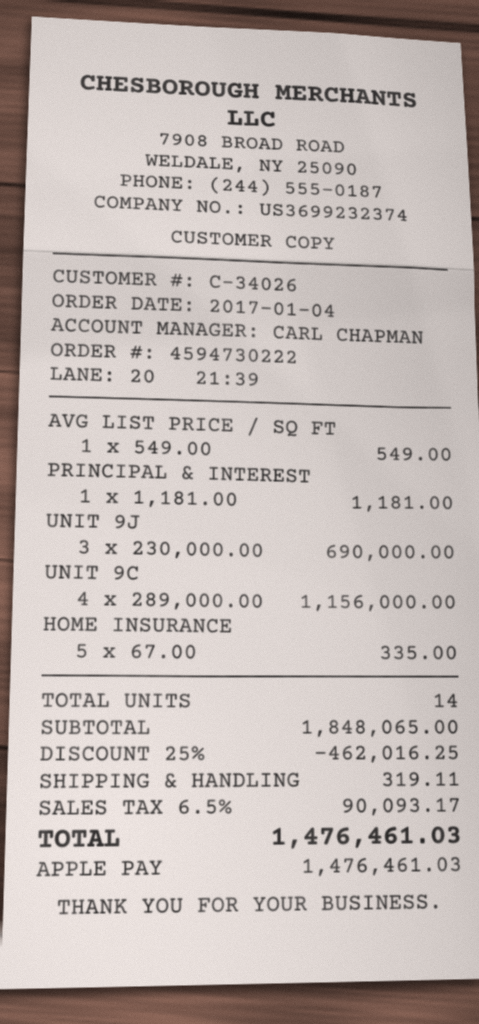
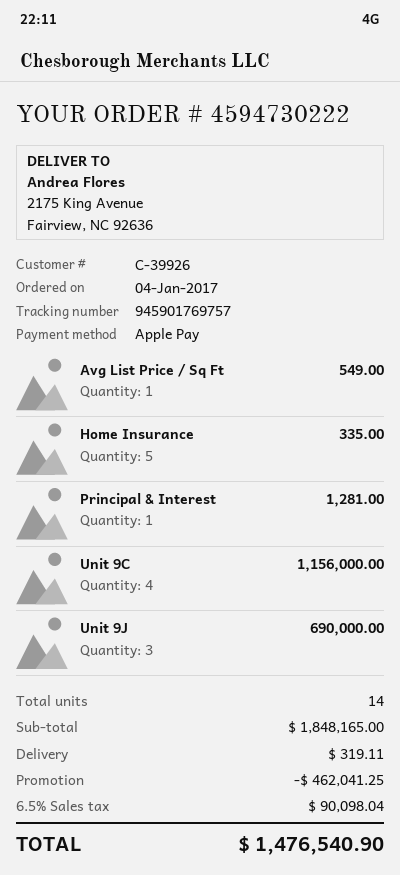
customer number: C-34026 -> C-39926
PRINCIPAL & INTEREST: 1 for 1181.00 -> 1 for 1281.00
subtotal: 1848065.00 -> 1848165.00
discount: 462016.25 -> 462041.25
tax: 6.5% = 90093.17 -> 6.5% = 90098.04
total: 1476461.03 -> 1476540.90

